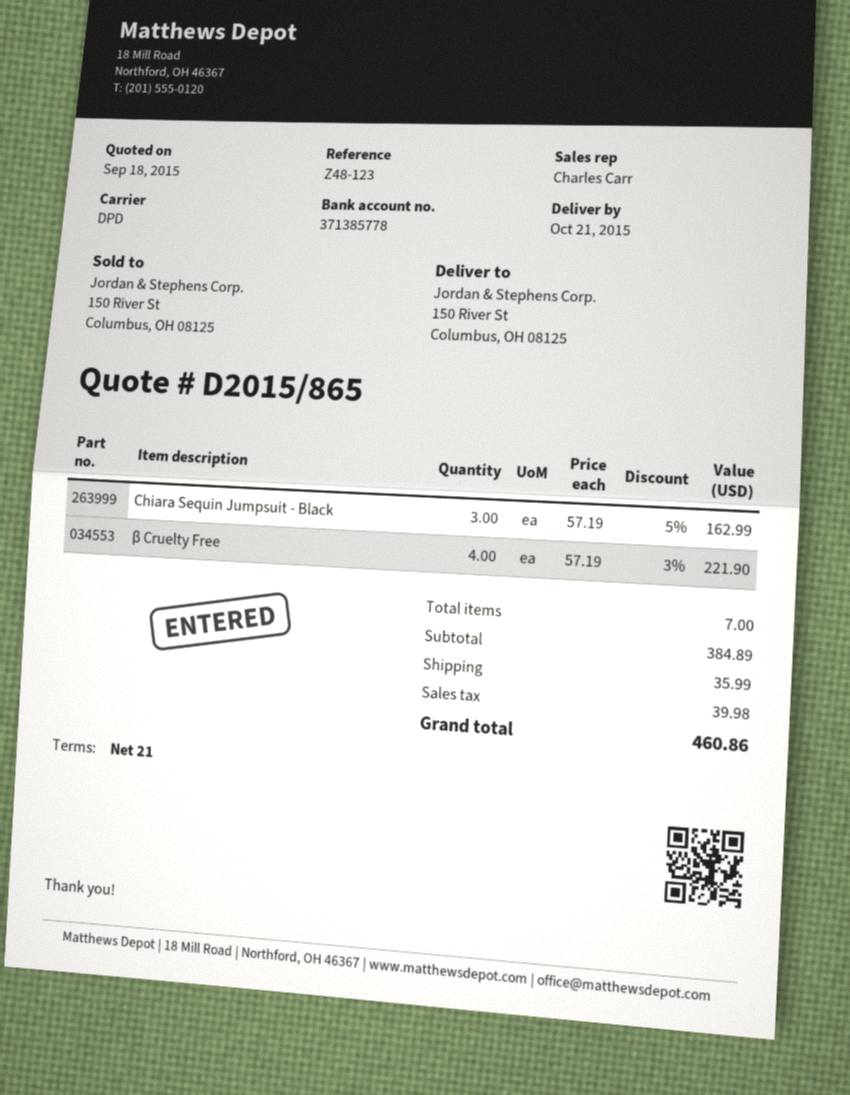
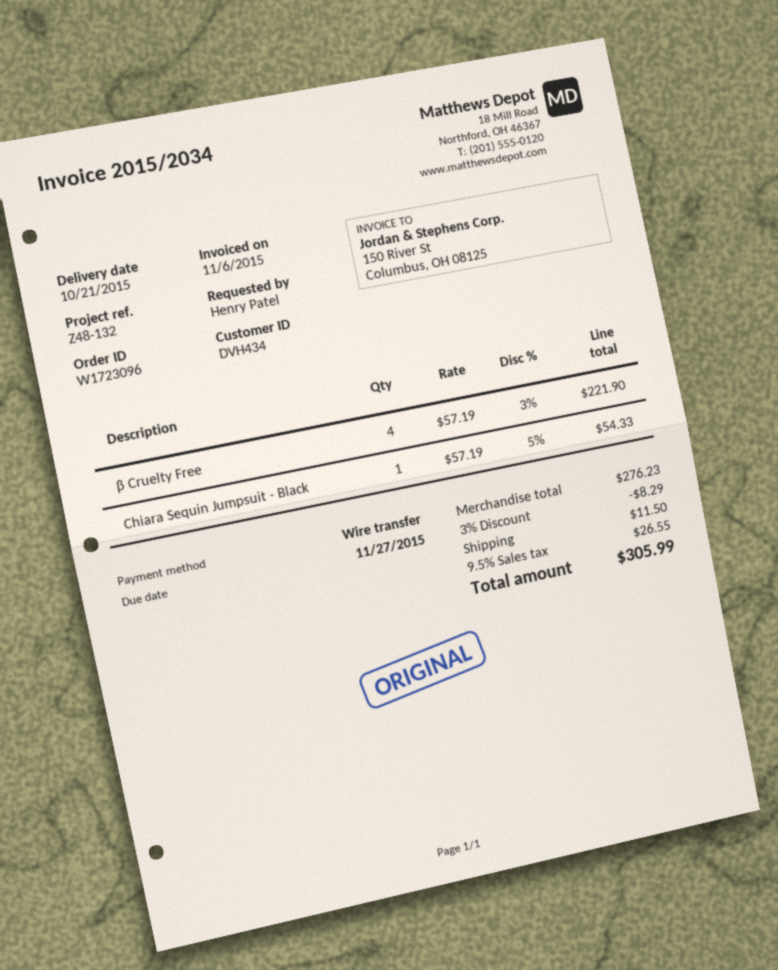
reference: Z48-123 -> Z48-132
Chiara Sequin Jumpsuit - Black: 3 x 57.19 - 5% = 162.99 -> 1 x 57.19 - 5% = 54.33
subtotal: 384.89 -> 276.23
discount: none -> 3% = 8.29
shipping: 35.99 -> 11.50
tax: 39.98 -> 26.55
total: 460.86 -> 305.99

